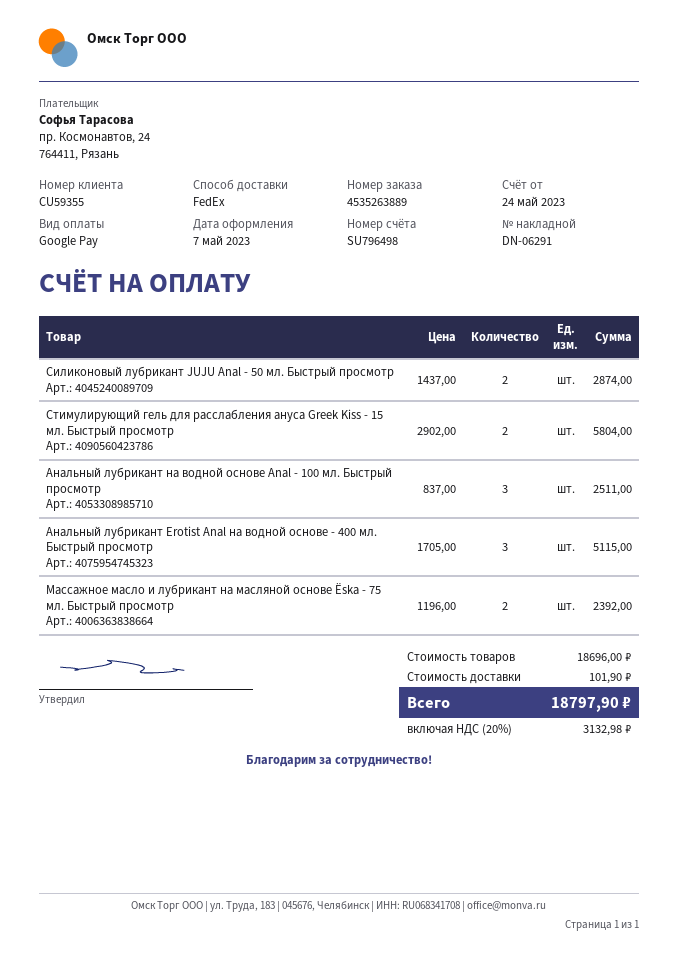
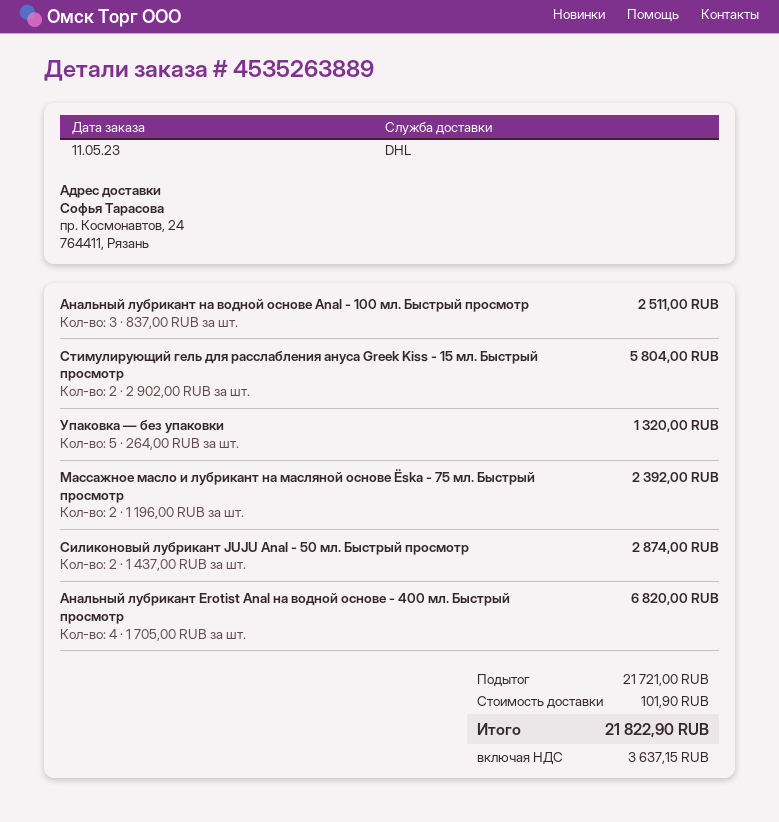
order date: 2023-05-07 -> 2023-05-11
shipping method: FedEx -> DHL
Анальный лубрикант Erotist Anal на водной основе - 400 мл. Быстрый просмотр: 3 x 1705.00 = 5115.00 -> 4 x 1705.00 = 6820.00
Упаковка — без упаковки: none -> 5 x 264.00 = 1320.00
subtotal: 18696.00 -> 21721.00
tax: 3132.98 -> 3637.15
total: 18797.90 -> 21822.90

